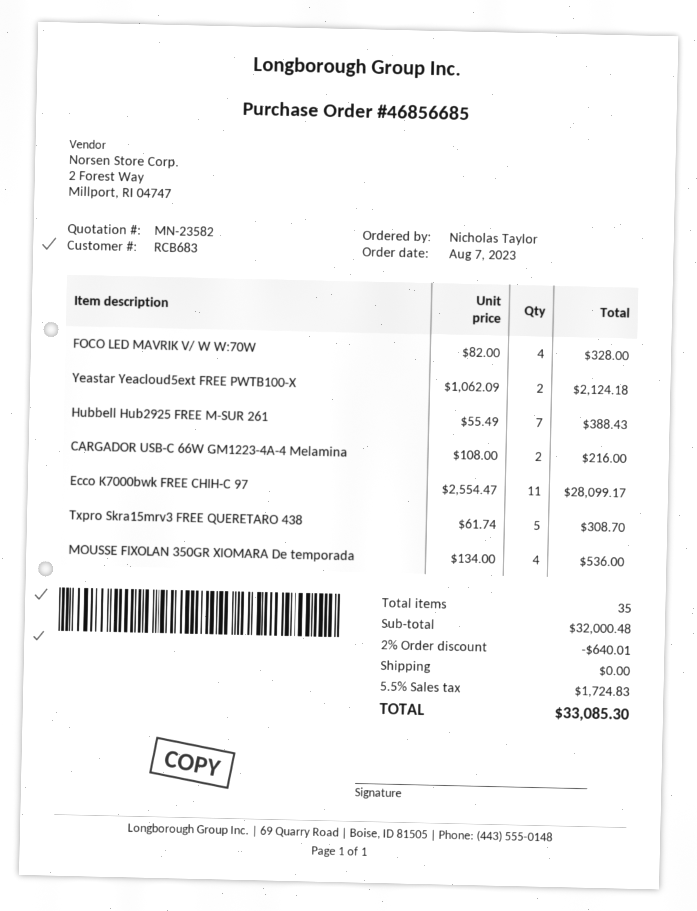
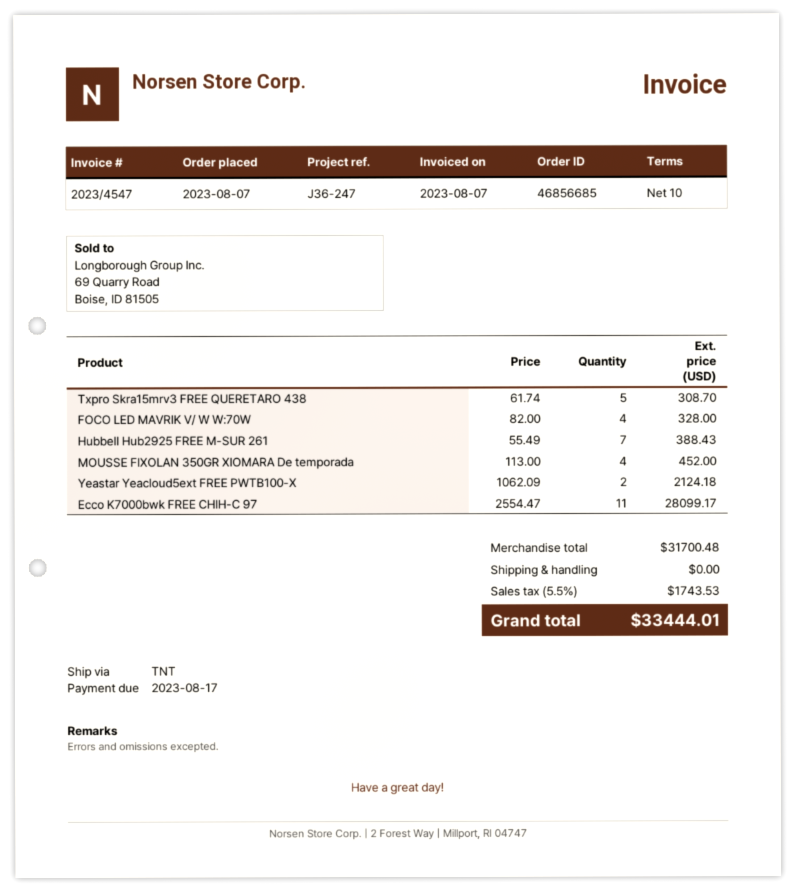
CARGADOR USB-C 66W GM1223-4A-4 Melamina: 2 x 108.00 = 216.00 -> none
MOUSSE FIXOLAN 350GR XIOMARA De temporada: 4 x 134.00 = 536.00 -> 4 x 113.00 = 452.00
subtotal: 32000.48 -> 31700.48
discount: 2% = 640.01 -> none
tax: 5.5% = 1724.83 -> 5.5% = 1743.53
total: 33085.30 -> 33444.01

